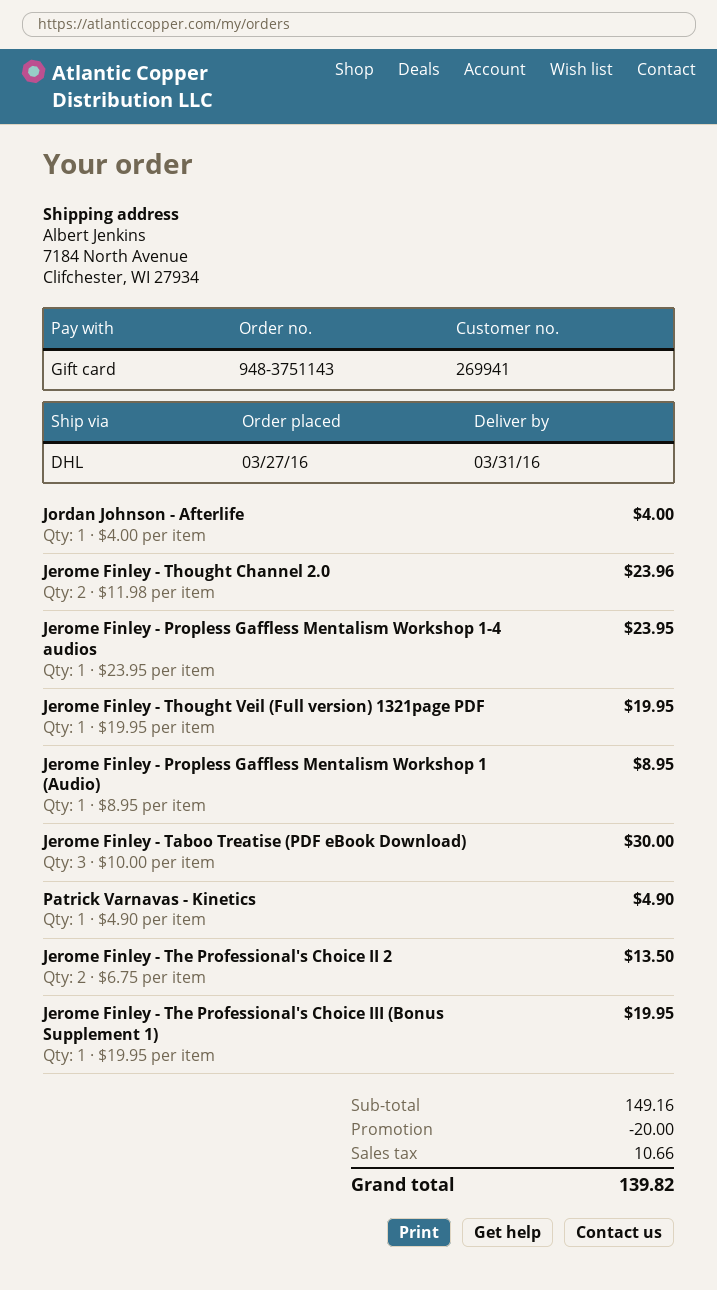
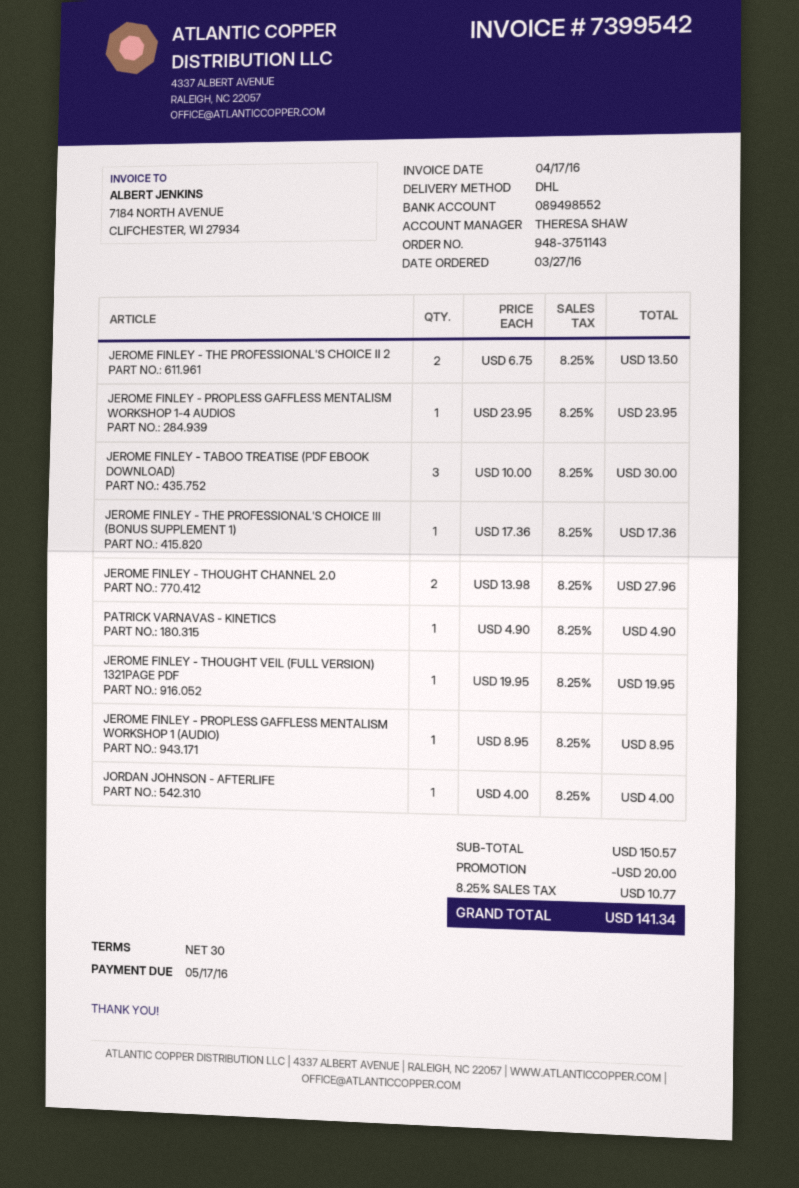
Jerome Finley - Thought Channel 2.0: 2 x 11.98 = 23.96 -> 2 x 13.98 = 27.96
Jerome Finley - The Professional's Choice III (Bonus Supplement 1): 1 x 19.95 = 19.95 -> 1 x 17.36 = 17.36
subtotal: 149.16 -> 150.57
tax: 10.66 -> 10.77
total: 139.82 -> 141.34

